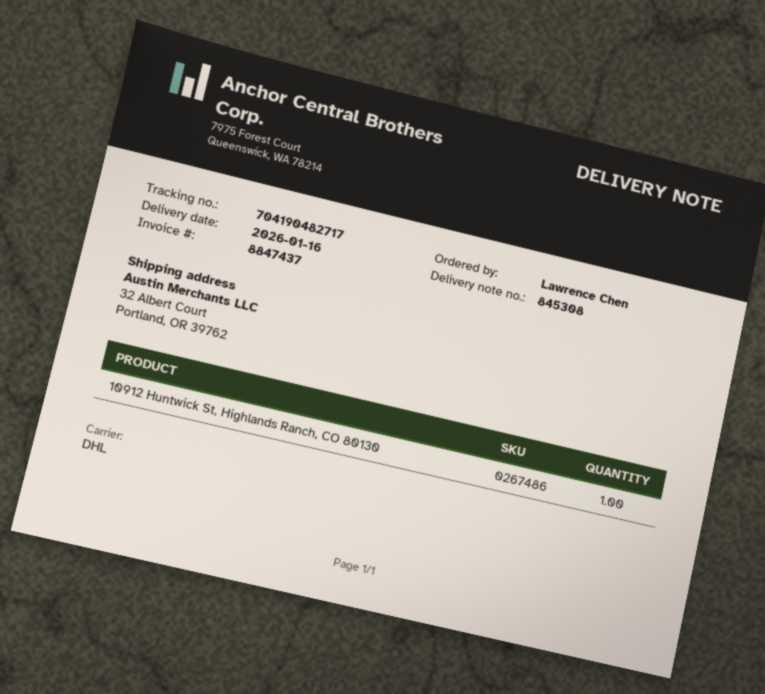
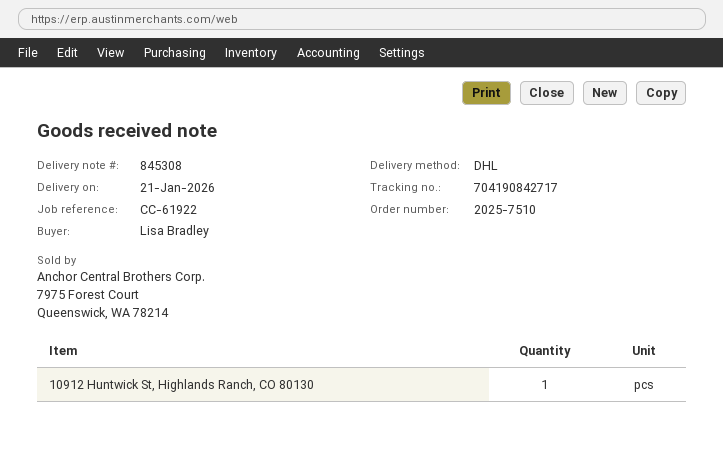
delivery date: 2026-01-16 -> 2026-01-21
ordered by: Lawrence Chen -> Lisa Bradley
tracking number: 704190482717 -> 704190842717

